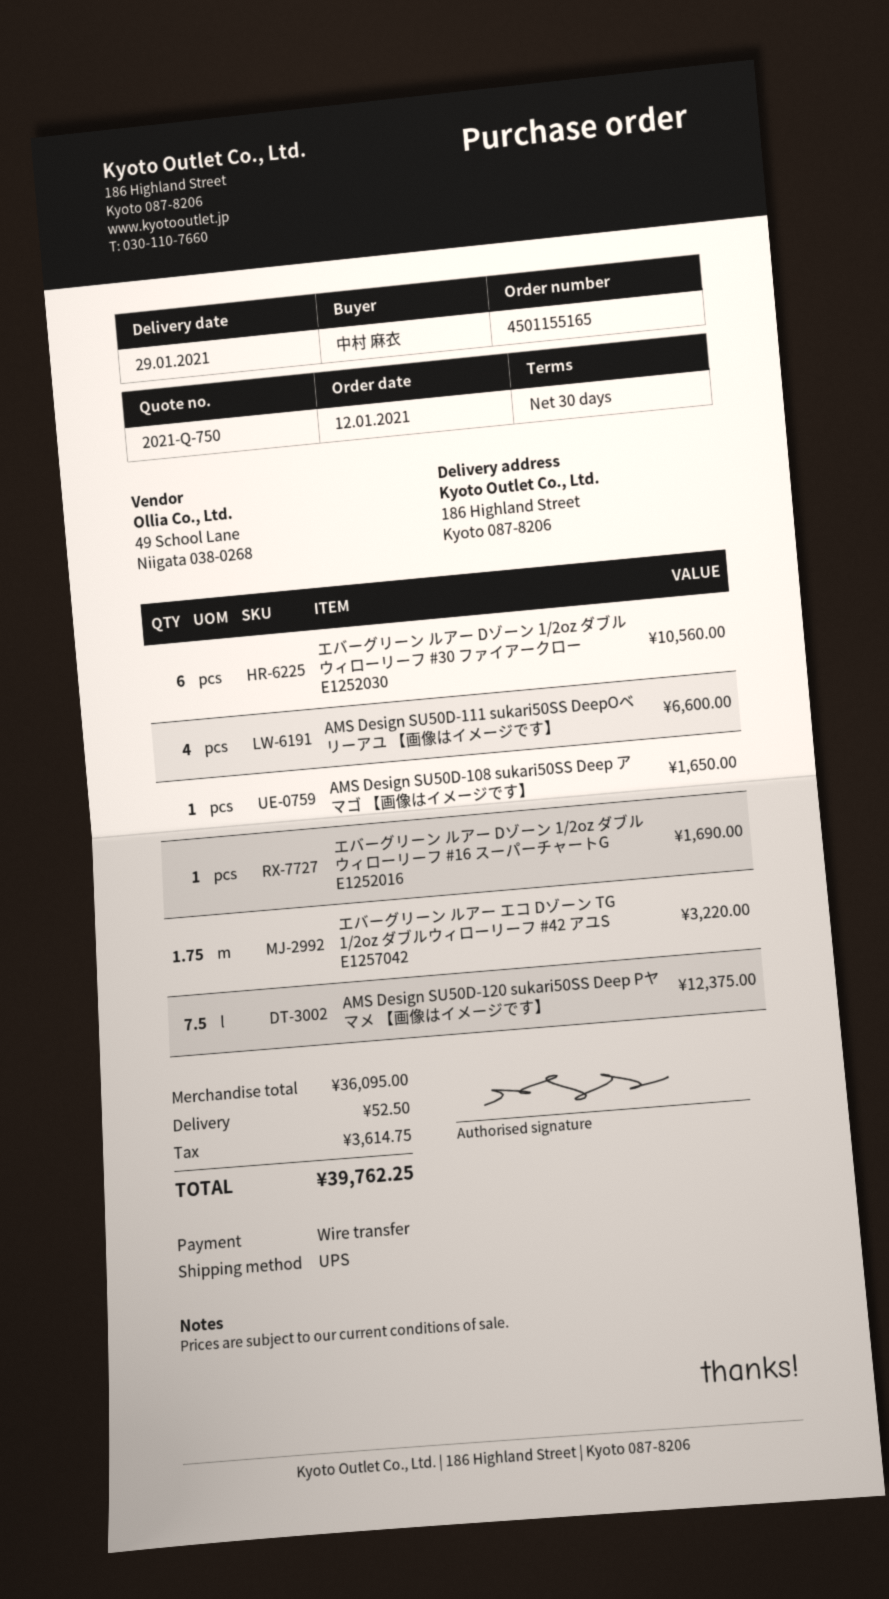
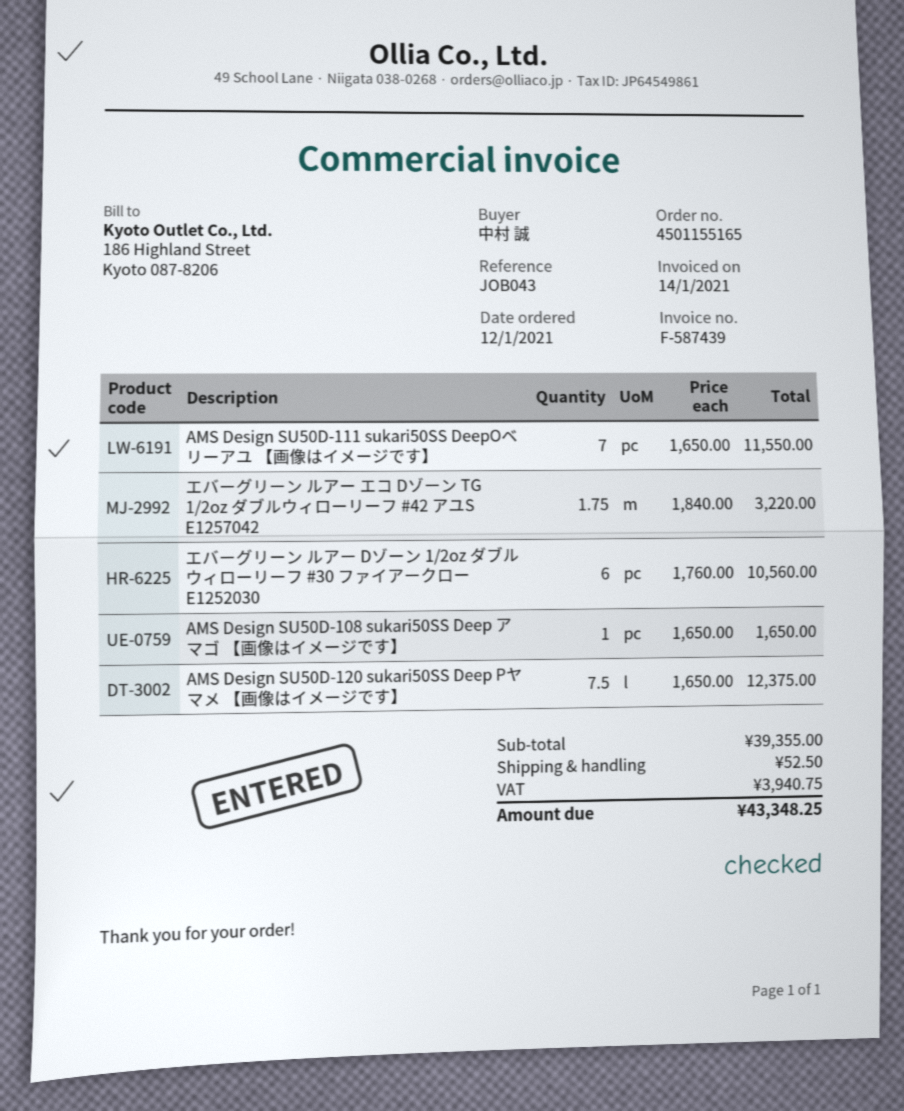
ordered by: 中村 麻衣 -> 中村 誠
AMS Design SU50D-111 sukari50SS DeepOベリーアユ 【画像はイメージです】: 4 for 6600.00 -> 7 for 11550.00
エバーグリーン ルアー Dゾーン 1/2oz ダブルウィローリーフ #16 スーパーチャートG E1252016: 1 for 1690.00 -> none
subtotal: 36095.00 -> 39355.00
tax: 3614.75 -> 3940.75
total: 39762.25 -> 43348.25

